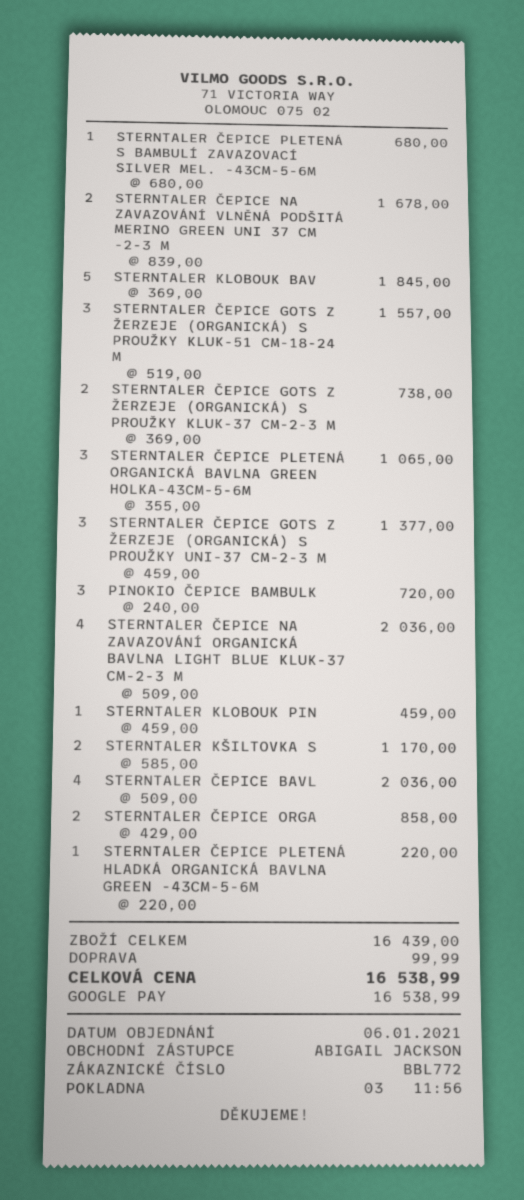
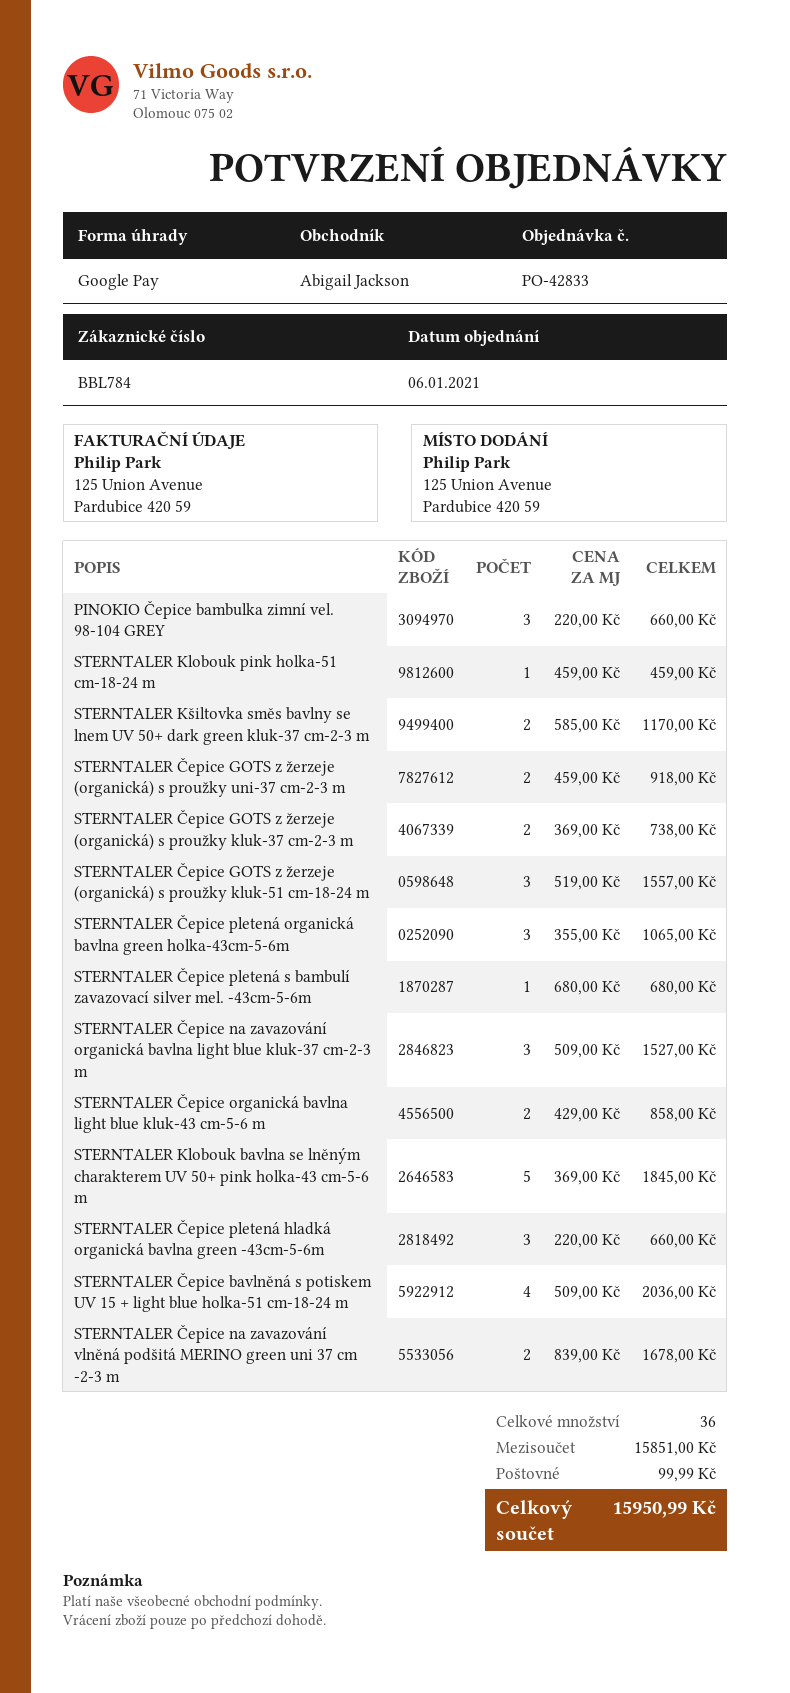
customer number: BBL772 -> BBL784
STERNTALER ČEPICE GOTS Z ŽERZEJE (ORGANICKÁ) S PROUŽKY UNI-37 CM-2-3 M: 3 x 459.00 = 1377.00 -> 2 x 459.00 = 918.00
PINOKIO ČEPICE BAMBULK: 3 x 240.00 = 720.00 -> 3 x 220.00 = 660.00
STERNTALER ČEPICE NA ZAVAZOVÁNÍ ORGANICKÁ BAVLNA LIGHT BLUE KLUK-37 CM-2-3 M: 4 x 509.00 = 2036.00 -> 3 x 509.00 = 1527.00
STERNTALER ČEPICE PLETENÁ HLADKÁ ORGANICKÁ BAVLNA GREEN -43CM-5-6M: 1 x 220.00 = 220.00 -> 3 x 220.00 = 660.00
subtotal: 16439.00 -> 15851.00
total: 16538.99 -> 15950.99

